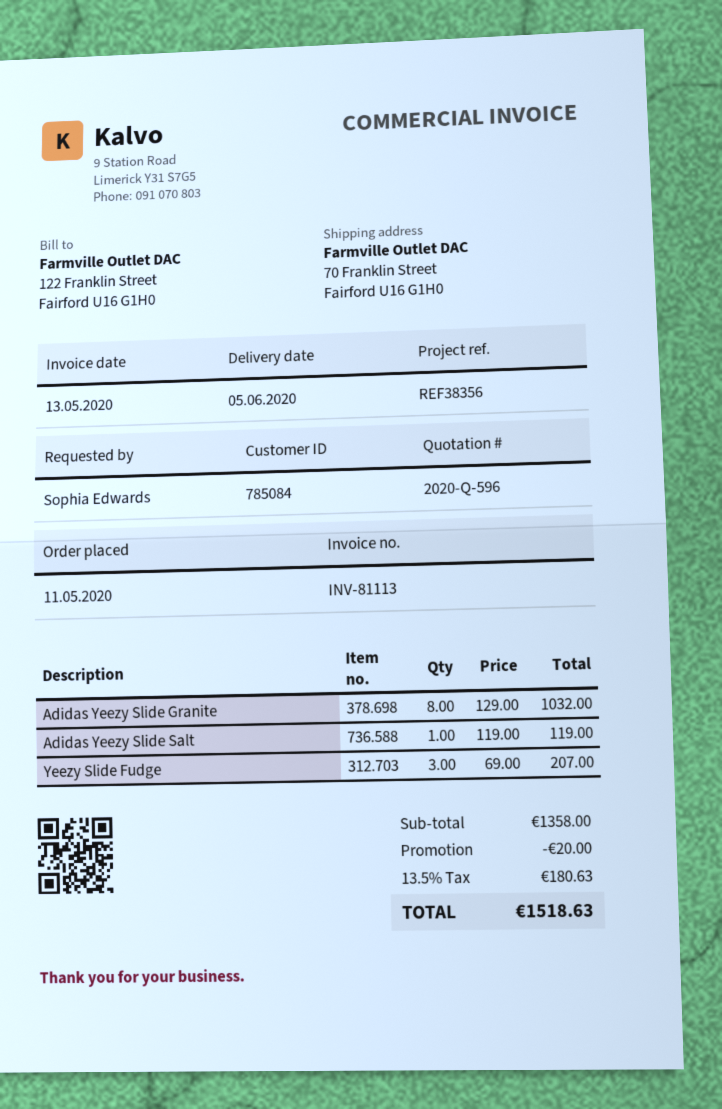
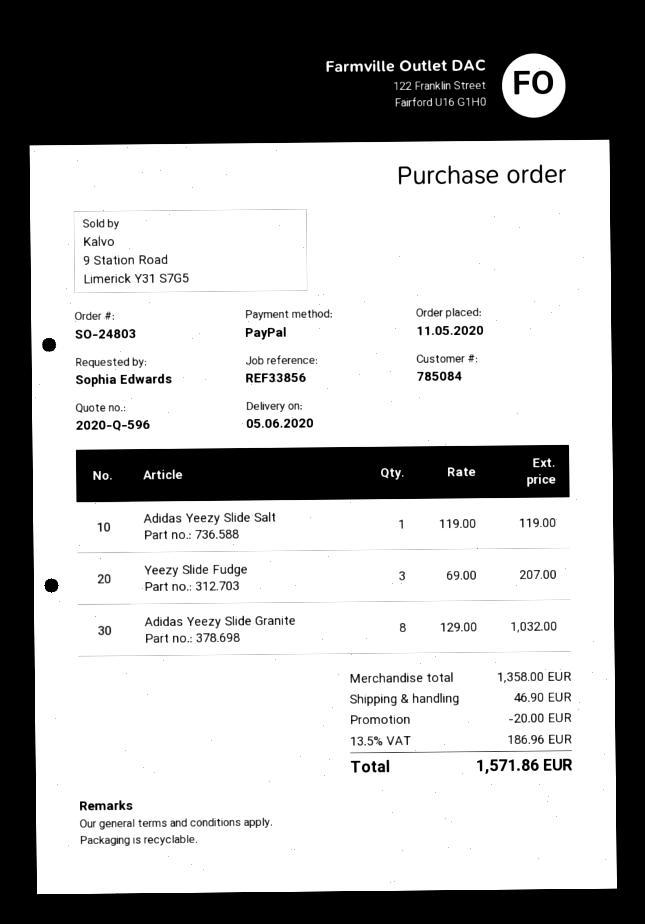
reference: REF38356 -> REF33856
shipping: none -> 46.90
tax: 13.5% = 180.63 -> 13.5% = 186.96
total: 1518.63 -> 1571.86

